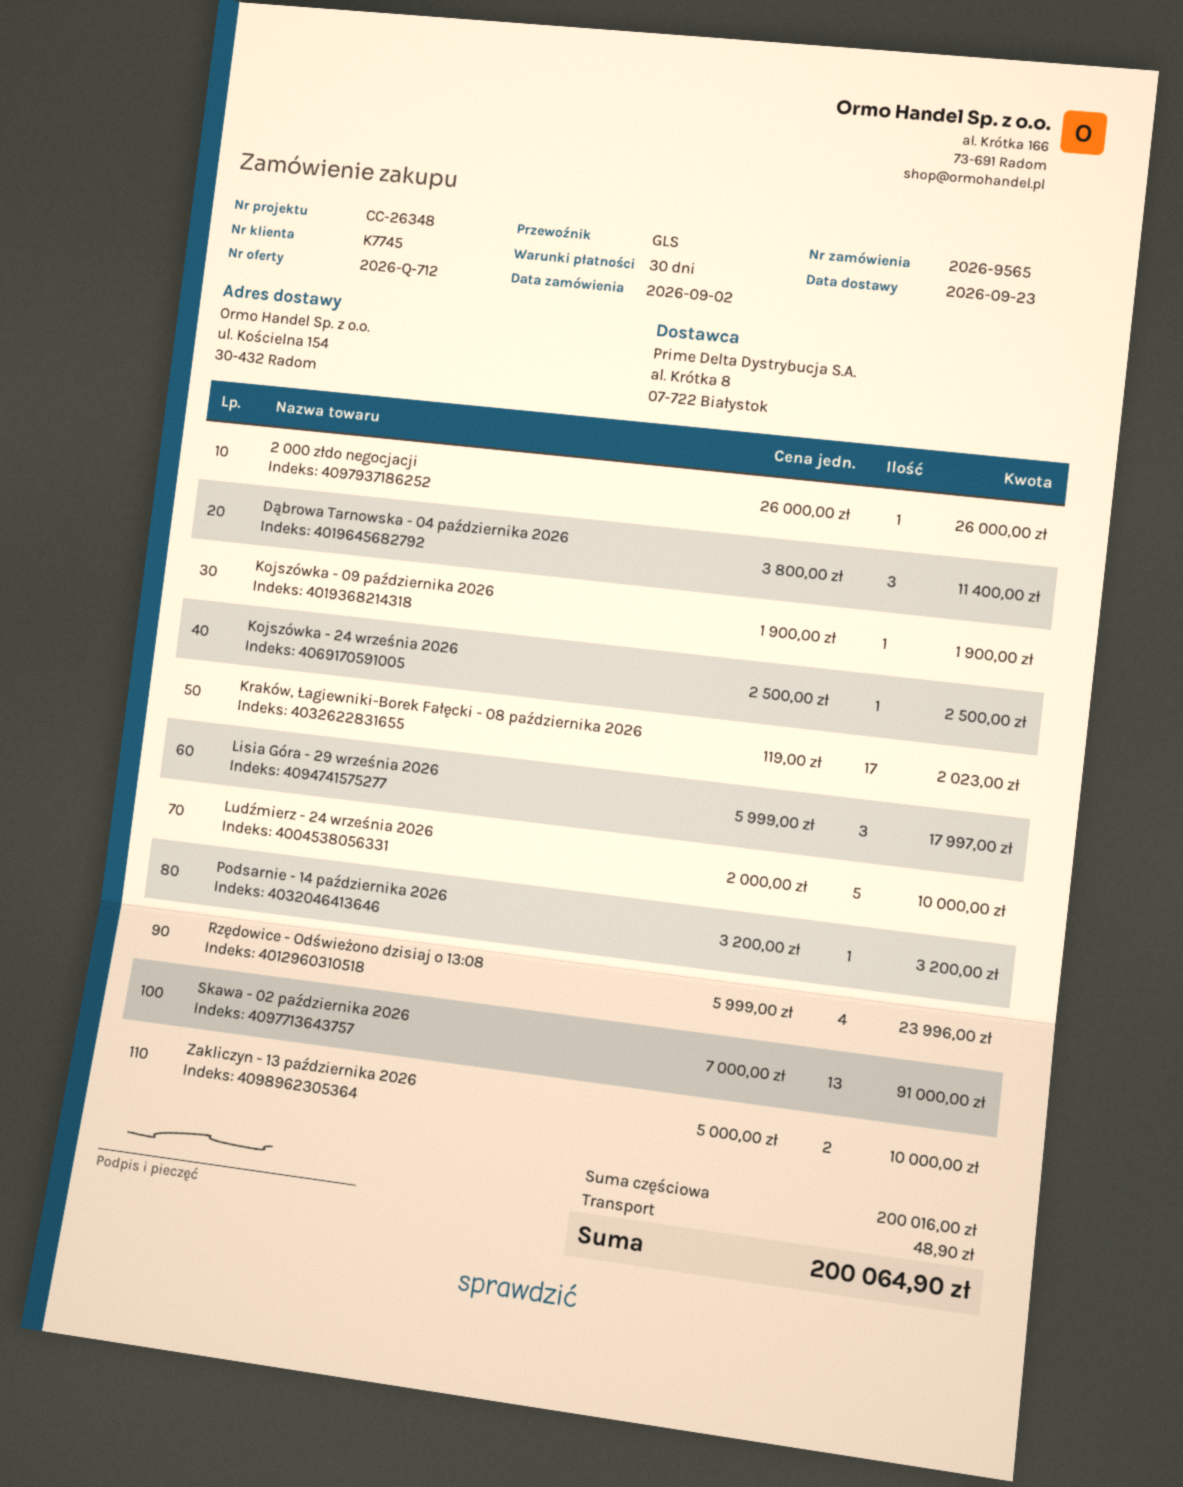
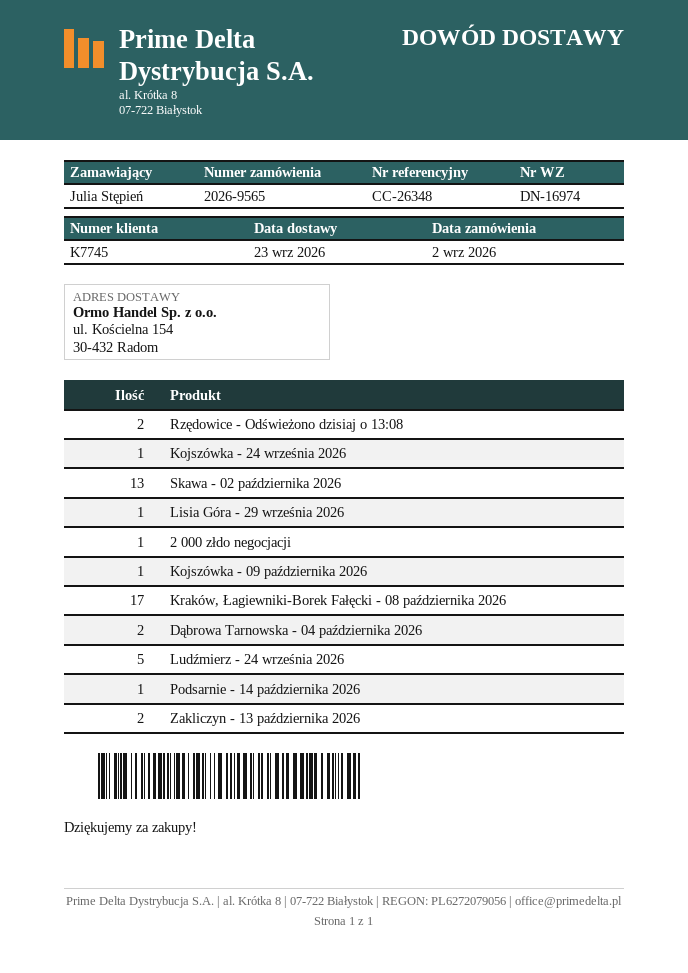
Dąbrowa Tarnowska - 04 października 2026: 3 -> 2
Lisia Góra - 29 września 2026: 3 -> 1
Rzędowice - Odświeżono dzisiaj o 13:08: 4 -> 2

